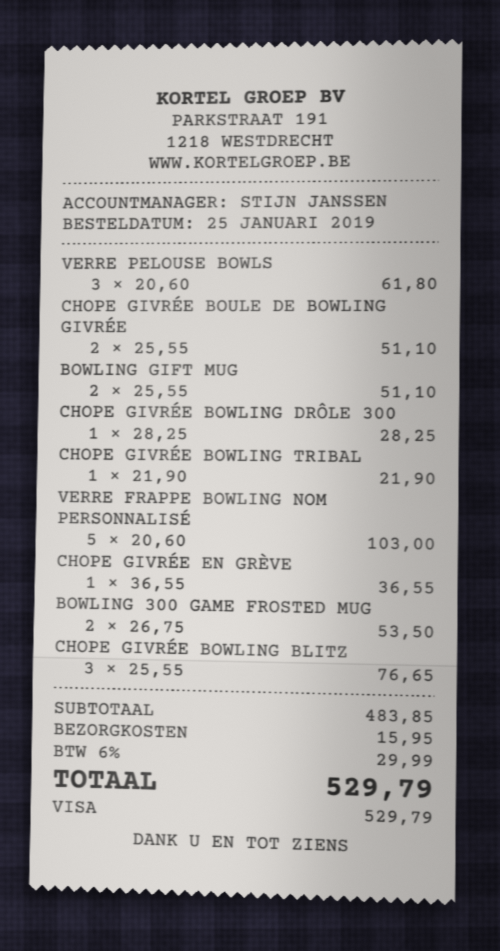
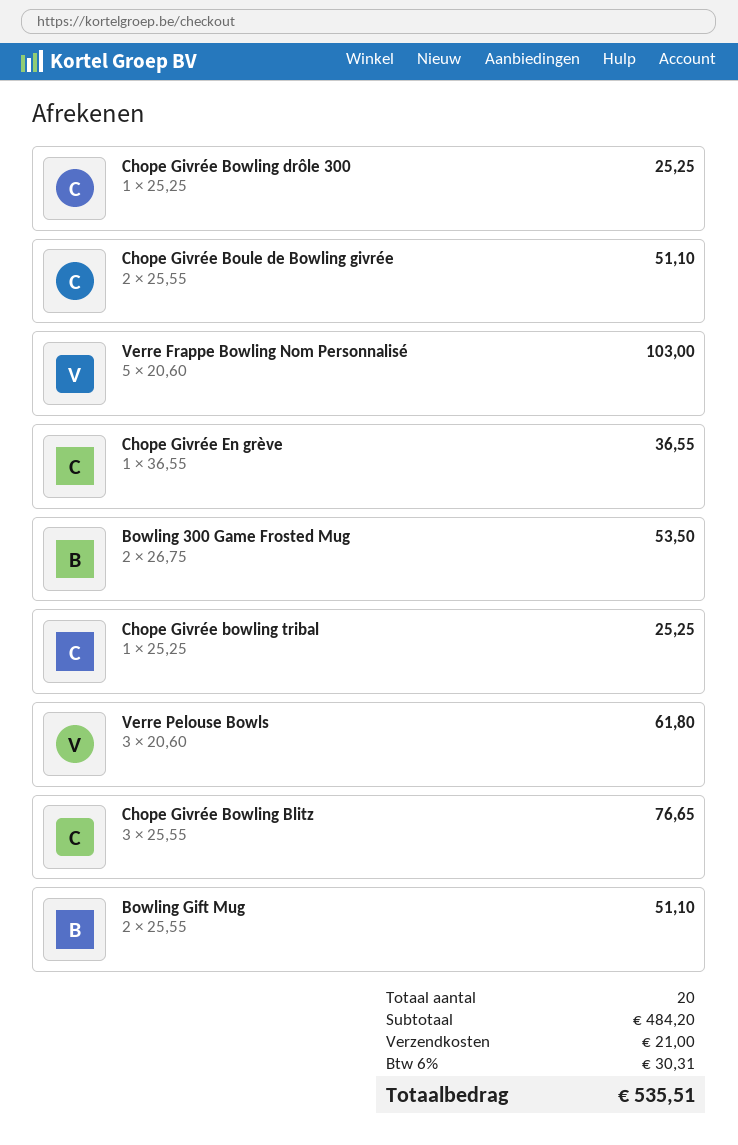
CHOPE GIVRÉE BOWLING DRÔLE 300: 1 x 28.25 = 28.25 -> 1 x 25.25 = 25.25
CHOPE GIVRÉE BOWLING TRIBAL: 1 x 21.90 = 21.90 -> 1 x 25.25 = 25.25
subtotal: 483.85 -> 484.20
shipping: 15.95 -> 21.00
tax: 6% = 29.99 -> 6% = 30.31
total: 529.79 -> 535.51

